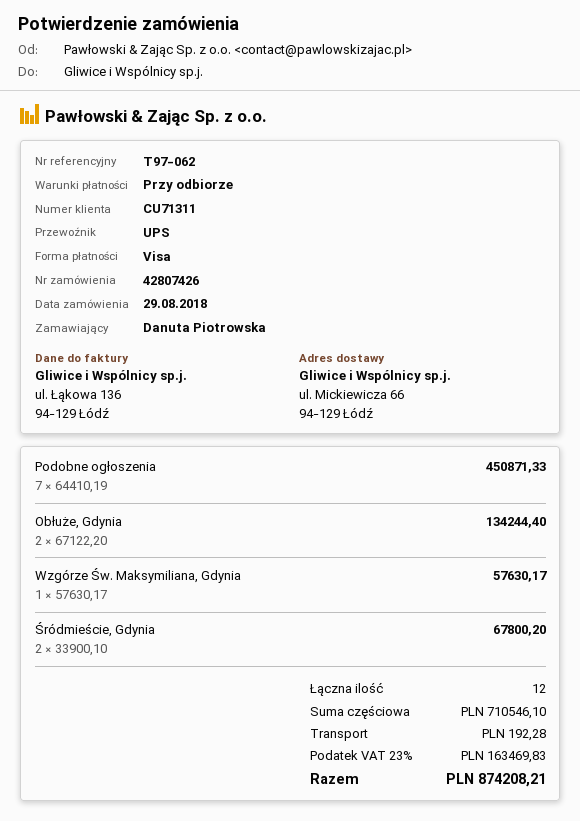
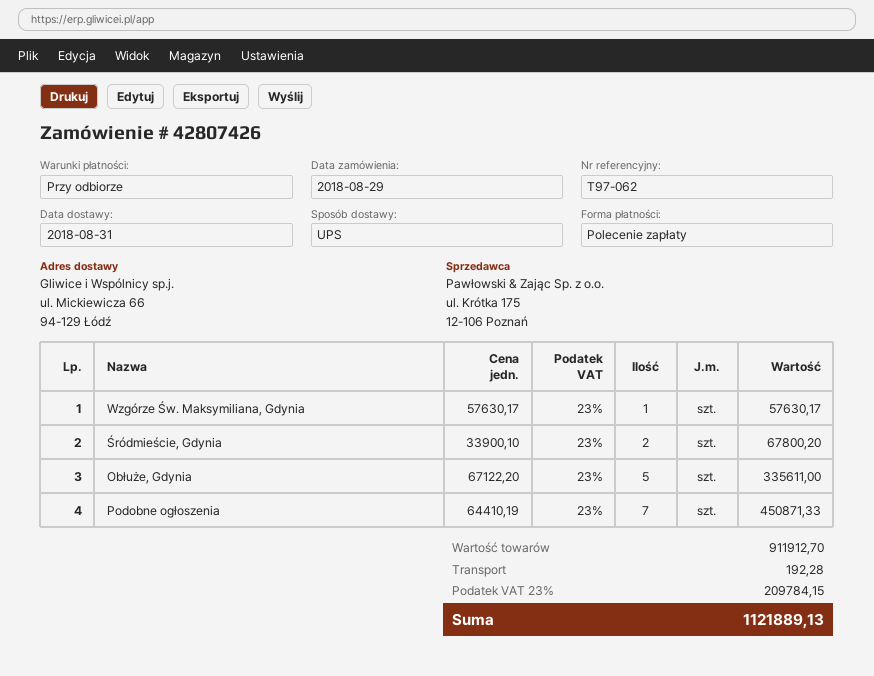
payment method: Visa -> direct debit
Obłuże, Gdynia: 2 x 67122.20 = 134244.40 -> 5 x 67122.20 = 335611.00
subtotal: 710546.10 -> 911912.70
tax: 23% = 163469.83 -> 23% = 209784.15
total: 874208.21 -> 1121889.13

